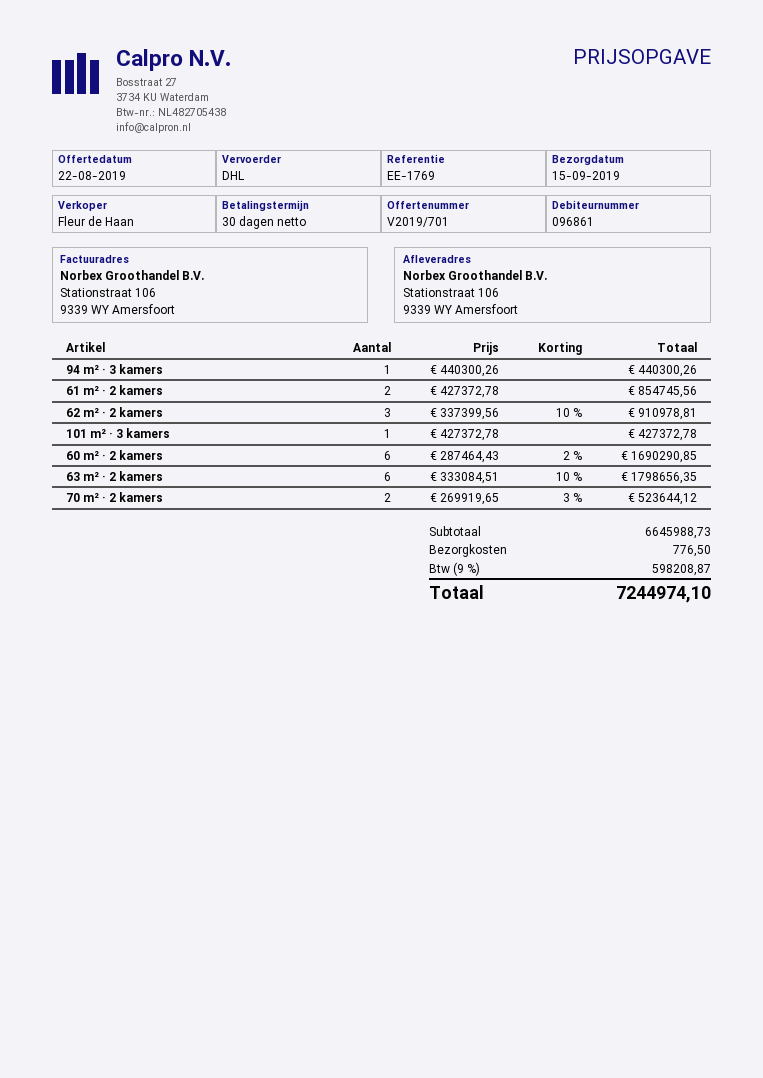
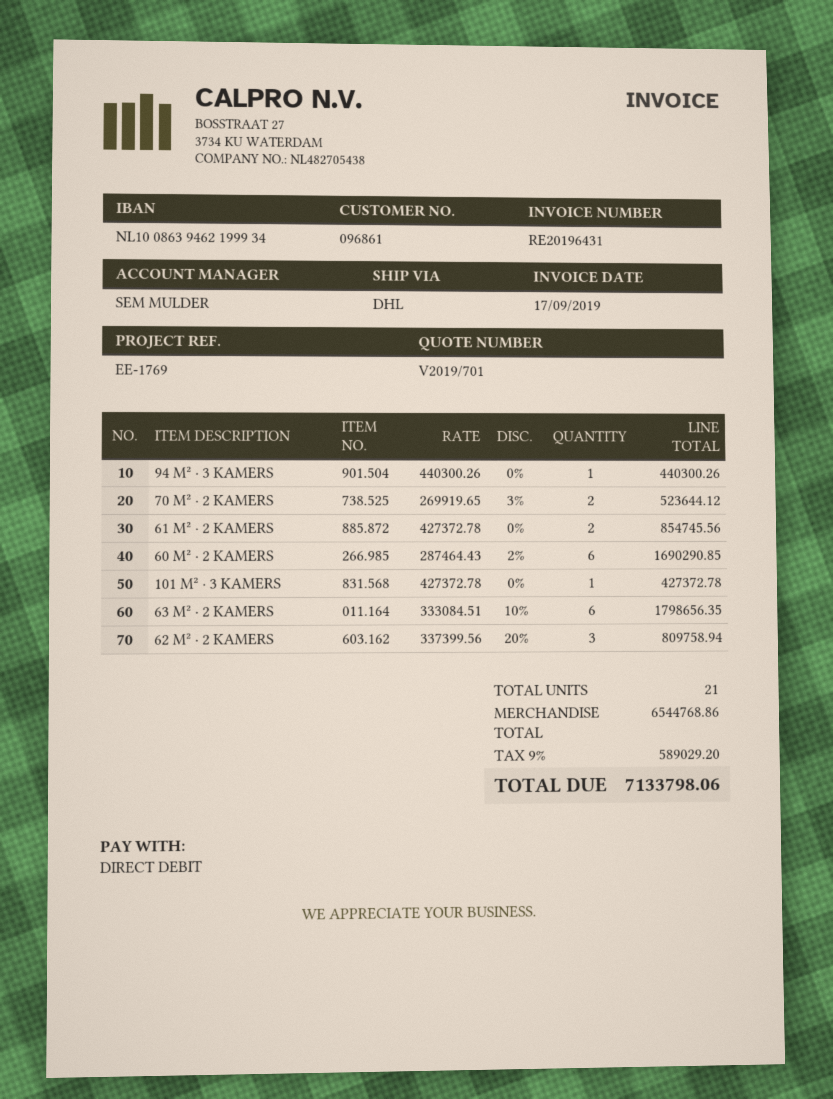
sales rep: Fleur de Haan -> SEM MULDER
62 m² · 2 kamers: 3 x 337399.56 - 10% = 910978.81 -> 3 x 337399.56 - 20% = 809758.94
subtotal: 6645988.73 -> 6544768.86
shipping: 776.50 -> none
tax: 9% = 598208.87 -> 9% = 589029.20
total: 7244974.10 -> 7133798.06

